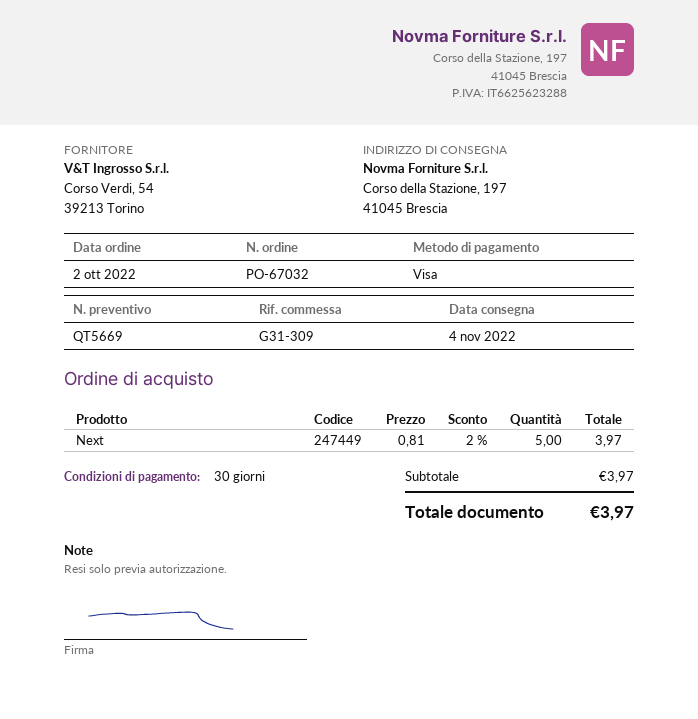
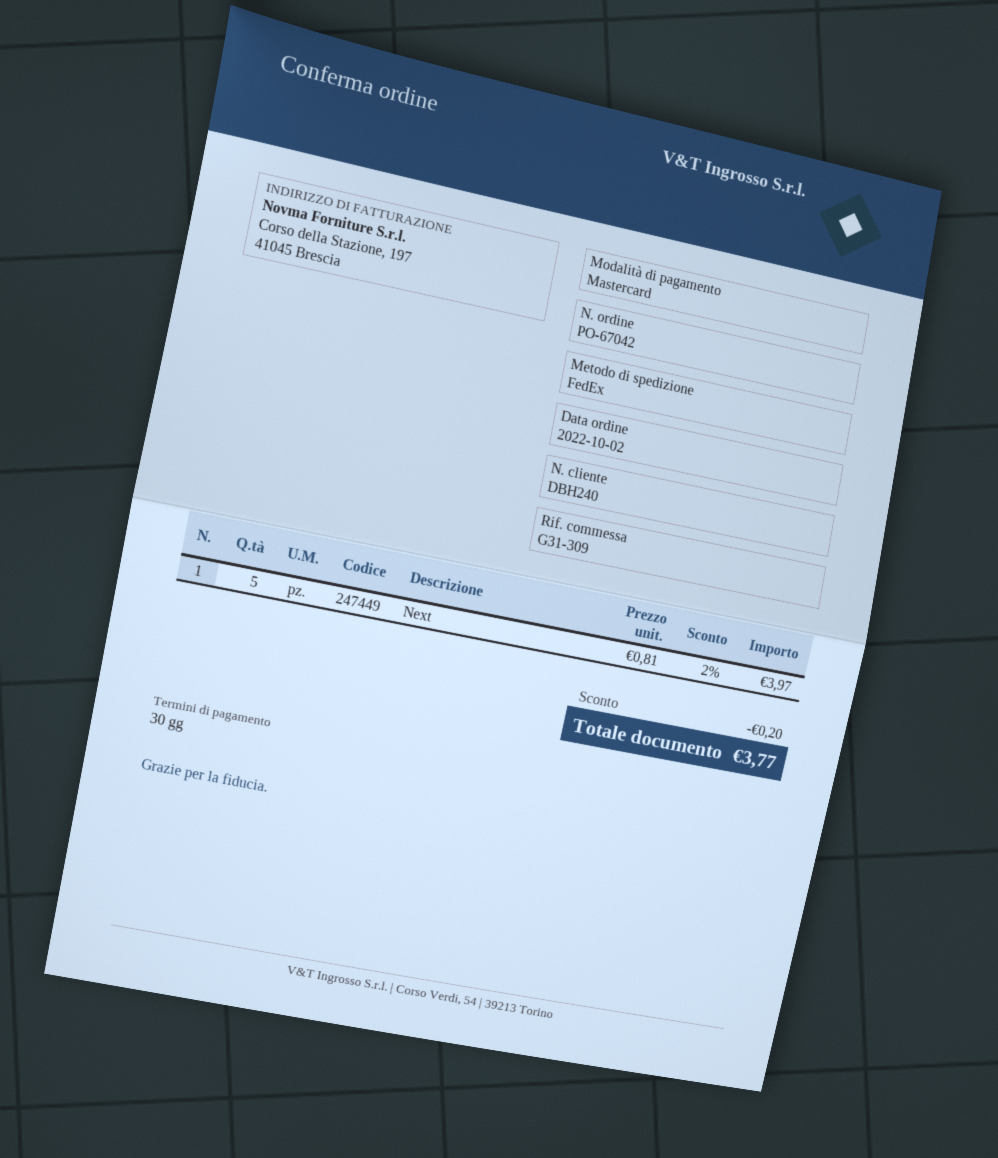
order number: PO-67032 -> PO-67042
payment method: Visa -> Mastercard
discount: none -> 0.20
total: 3.97 -> 3.77

